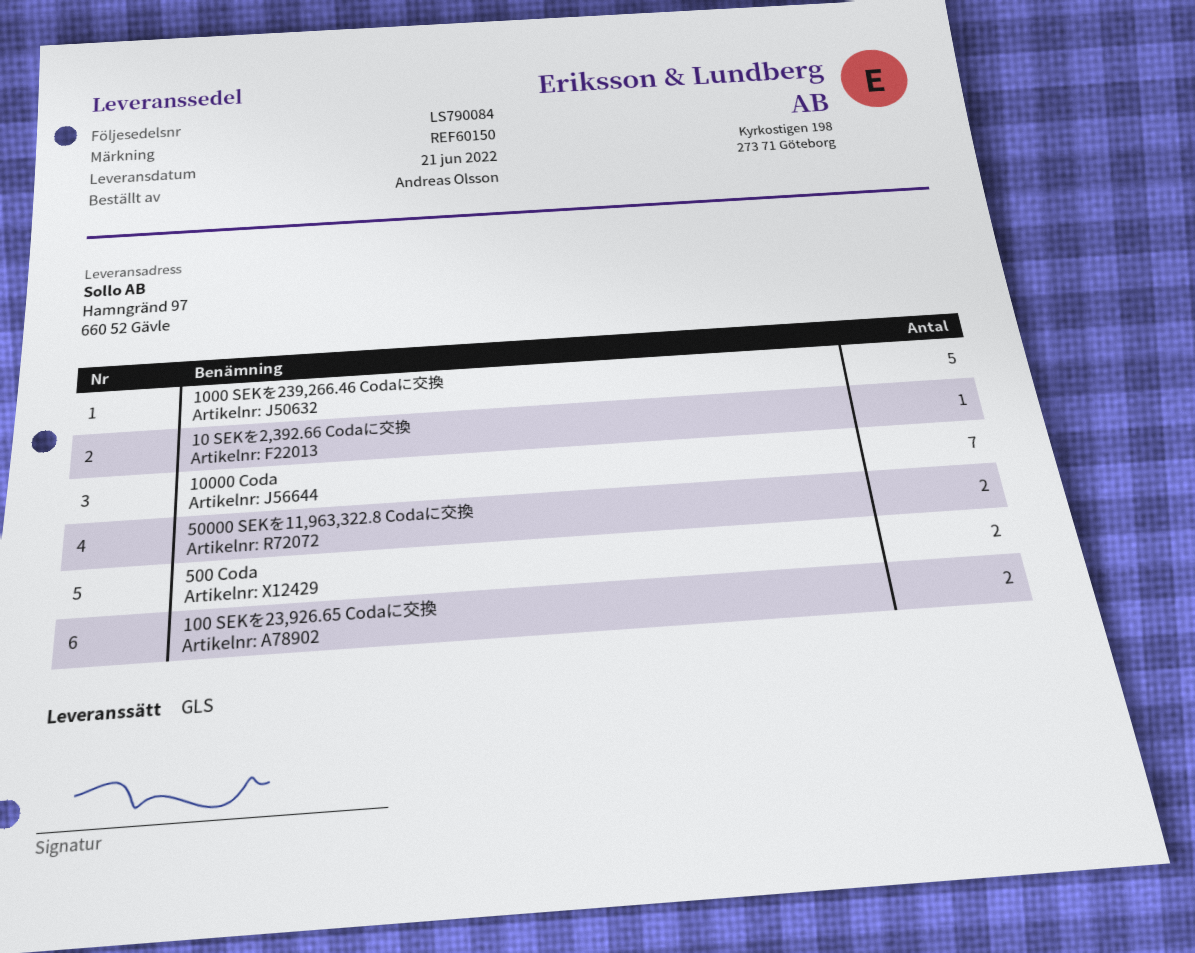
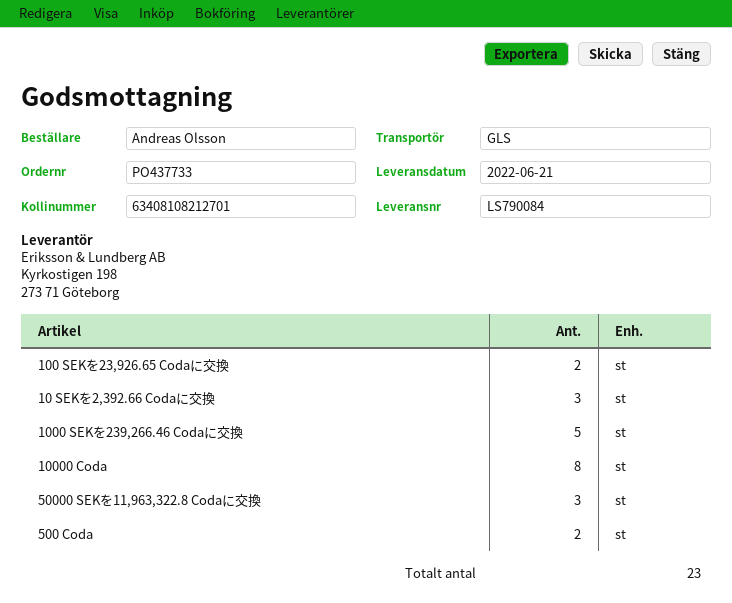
10 SEKを2,392.66 Codaに交換: 1 -> 3
10000 Coda: 7 -> 8
50000 SEKを11,963,322.8 Codaに交換: 2 -> 3

